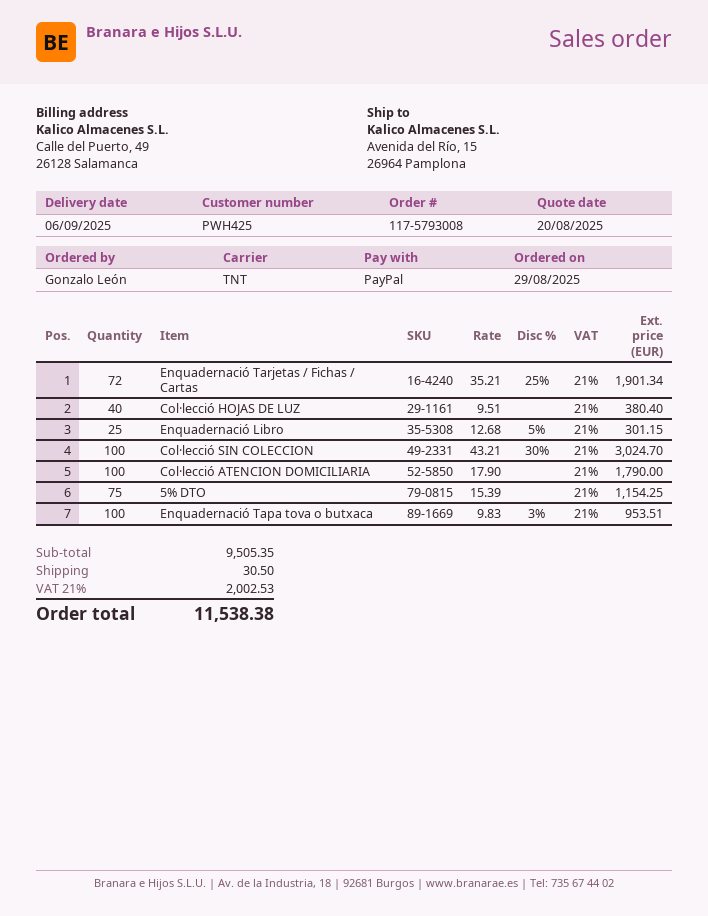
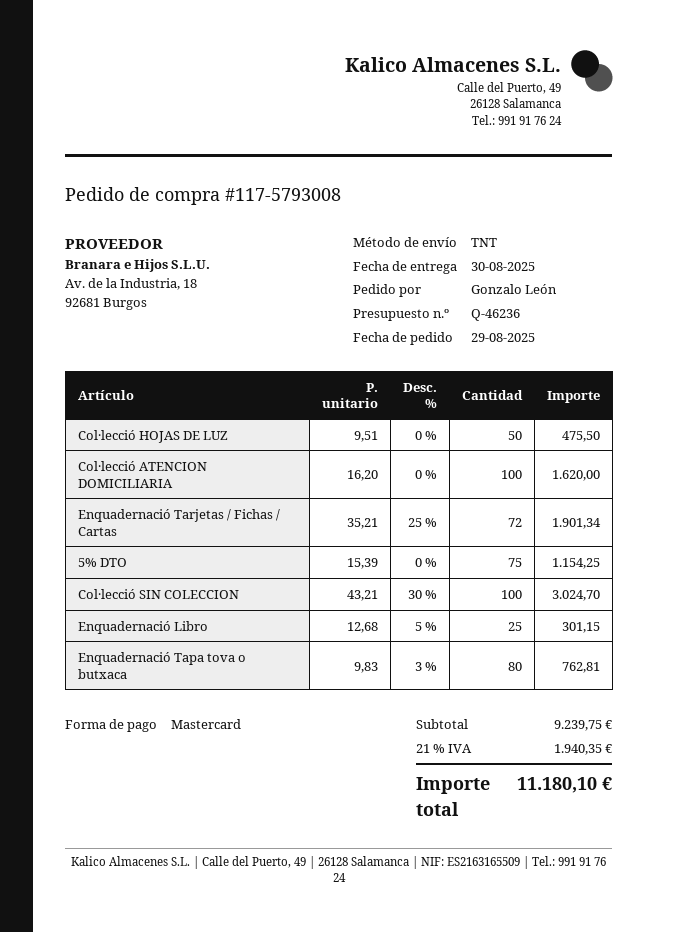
delivery date: 2025-09-06 -> 2025-08-30
payment method: PayPal -> Mastercard
Col·lecció HOJAS DE LUZ: 40 x 9.51 = 380.40 -> 50 x 9.51 = 475.50
Col·lecció ATENCION DOMICILIARIA: 100 x 17.90 = 1790.00 -> 100 x 16.20 = 1620.00
Enquadernació Tapa tova o butxaca: 100 x 9.83 - 3% = 953.51 -> 80 x 9.83 - 3% = 762.81
subtotal: 9505.35 -> 9239.75
shipping: 30.50 -> none
tax: 21% = 2002.53 -> 21% = 1940.35
total: 11538.38 -> 11180.10

